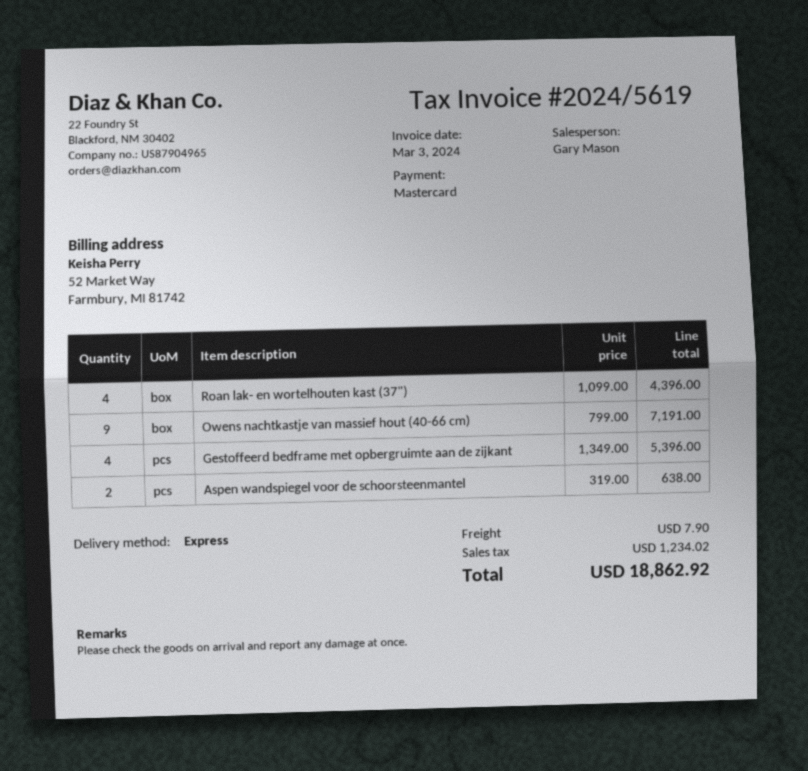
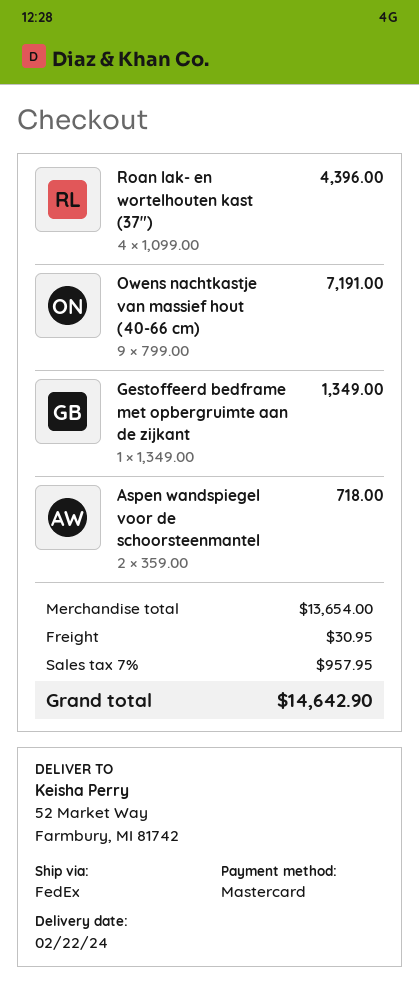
shipping method: express -> FedEx
Gestoffeerd bedframe met opbergruimte aan de zijkant: 4 x 1349.00 = 5396.00 -> 1 x 1349.00 = 1349.00
Aspen wandspiegel voor de schoorsteenmantel: 2 x 319.00 = 638.00 -> 2 x 359.00 = 718.00
shipping: 7.90 -> 30.95
tax: 1234.02 -> 957.95
total: 18862.92 -> 14642.90

